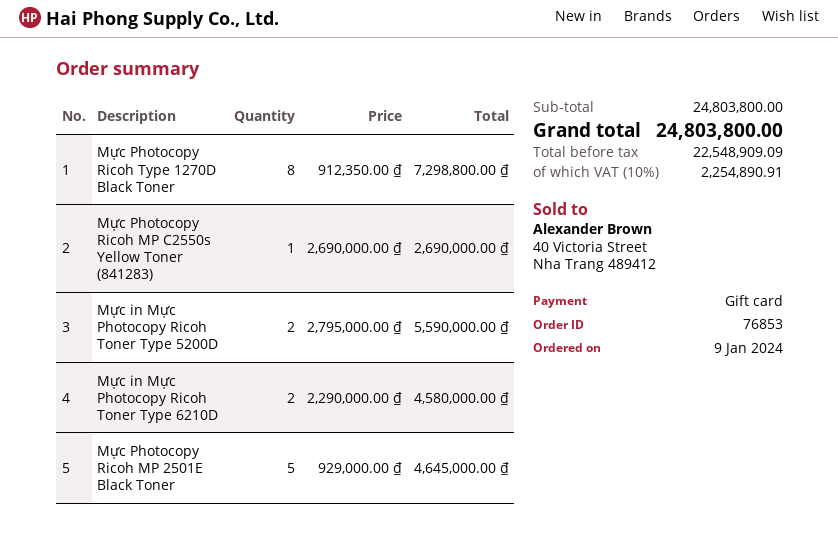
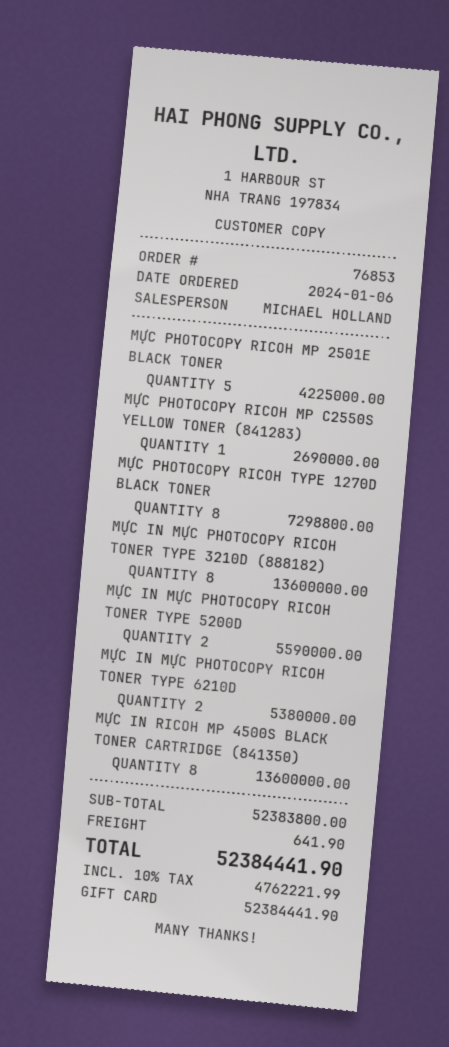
order date: 2024-01-09 -> 2024-01-06
Mực in Mực Photocopy Ricoh Toner Type 6210D: 2 for 4580000.00 -> 2 for 5380000.00
Mực Photocopy Ricoh MP 2501E Black Toner: 5 for 4645000.00 -> 5 for 4225000.00
MỰC IN MỰC PHOTOCOPY RICOH TONER TYPE 3210D (888182): none -> 8 for 13600000.00
MỰC IN RICOH MP 4500S BLACK TONER CARTRIDGE (841350): none -> 8 for 13600000.00
subtotal: 24803800.00 -> 52383800.00
shipping: none -> 641.90
tax: 10% = 2254890.91 -> 10% = 4762221.99
total: 24803800.00 -> 52384441.90

